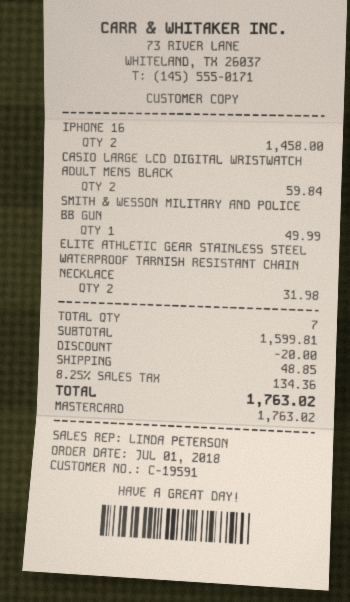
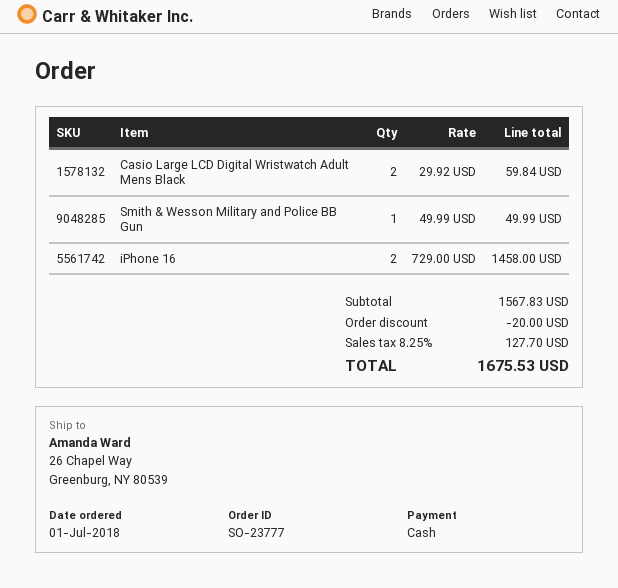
payment method: Mastercard -> cash
ELITE ATHLETIC GEAR STAINLESS STEEL WATERPROOF TARNISH RESISTANT CHAIN NECKLACE: 2 for 31.98 -> none
subtotal: 1599.81 -> 1567.83
shipping: 48.85 -> none
tax: 8.25% = 134.36 -> 8.25% = 127.70
total: 1763.02 -> 1675.53

